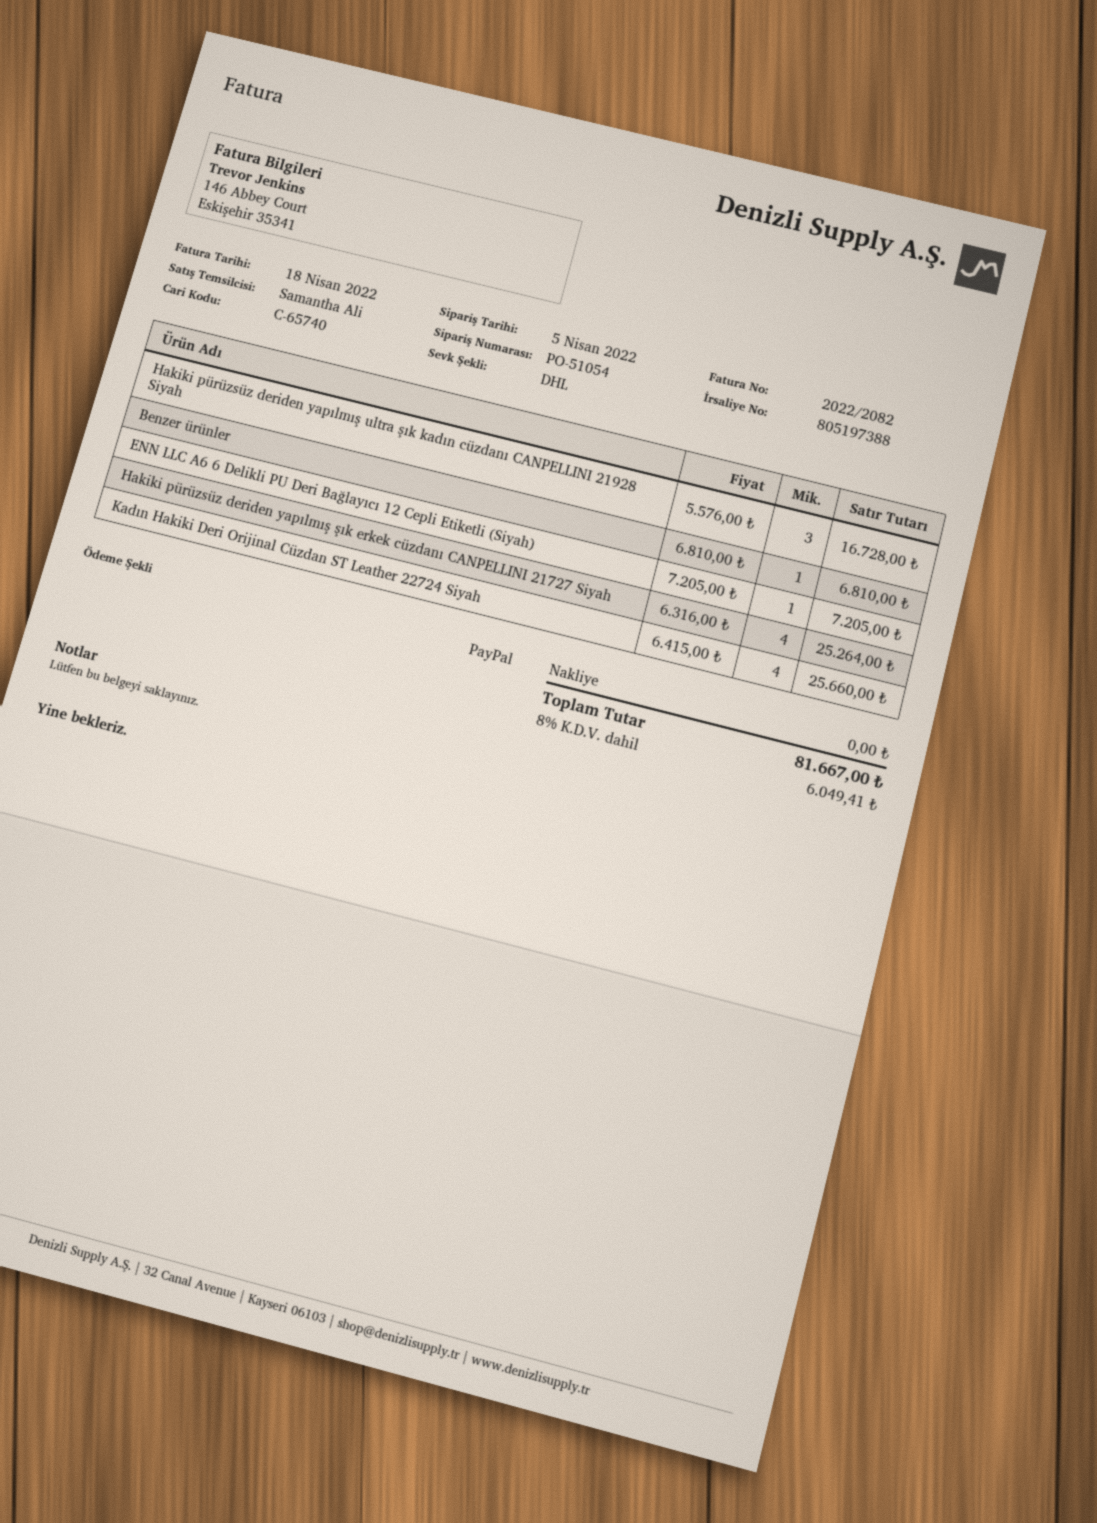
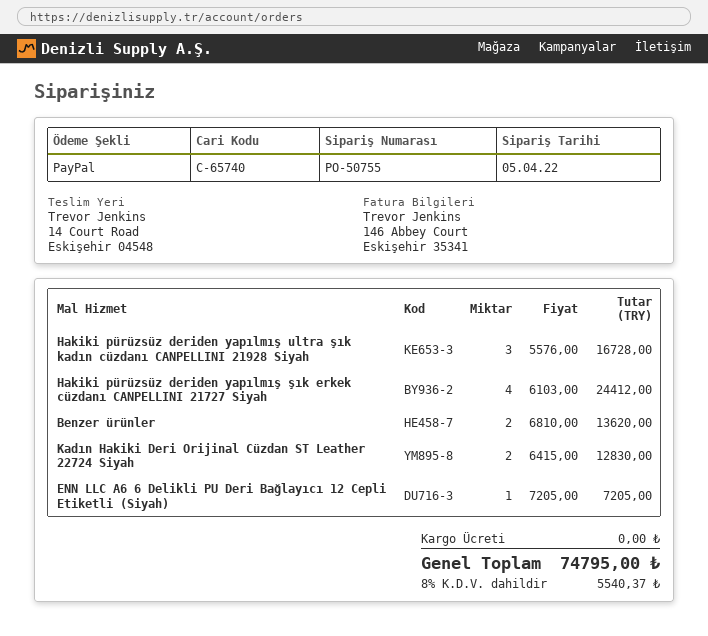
order number: PO-51054 -> PO-50755
Benzer ürünler: 1 x 6810.00 = 6810.00 -> 2 x 6810.00 = 13620.00
Hakiki pürüzsüz deriden yapılmış şık erkek cüzdanı CANPELLINI 21727 Siyah: 4 x 6316.00 = 25264.00 -> 4 x 6103.00 = 24412.00
Kadın Hakiki Deri Orijinal Cüzdan ST Leather 22724 Siyah: 4 x 6415.00 = 25660.00 -> 2 x 6415.00 = 12830.00
tax: 8% = 6049.41 -> 8% = 5540.37
total: 81667.00 -> 74795.00

